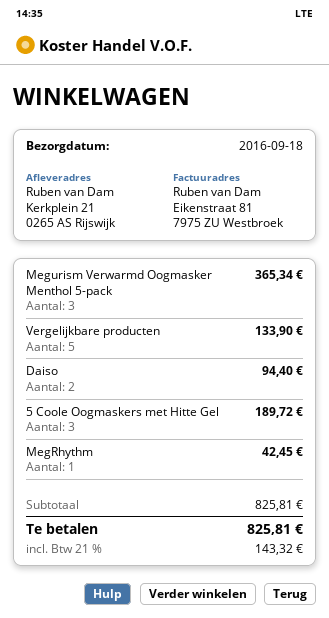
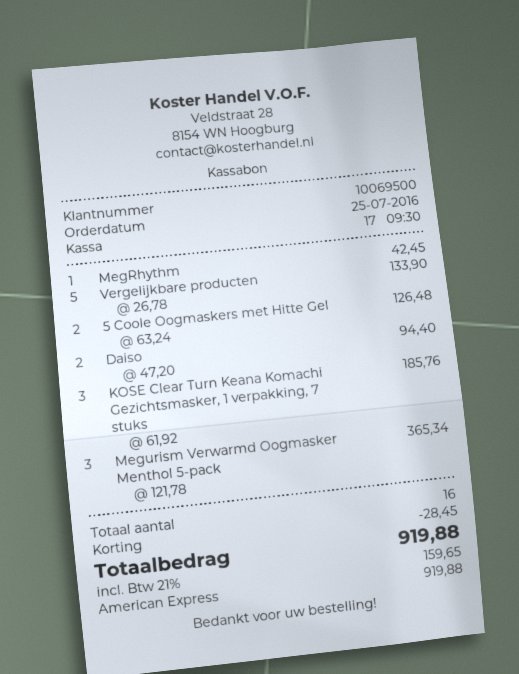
5 Coole Oogmaskers met Hitte Gel: 3 for 189.72 -> 2 for 126.48
KOSE Clear Turn Keana Komachi Gezichtsmasker, 1 verpakking, 7 stuks: none -> 3 for 185.76
discount: none -> 28.45
tax: 21% = 143.32 -> 21% = 159.65
total: 825.81 -> 919.88

